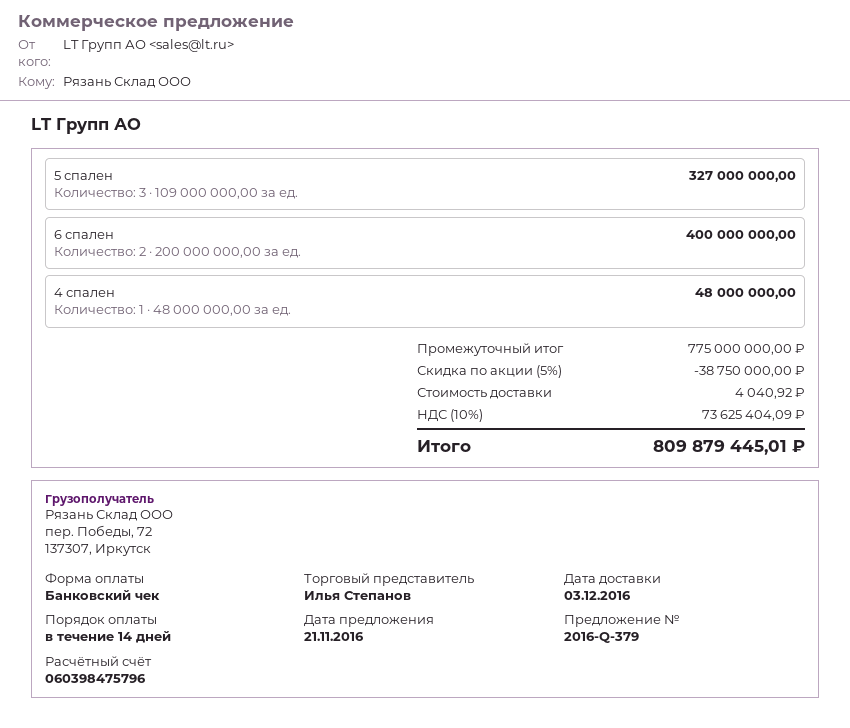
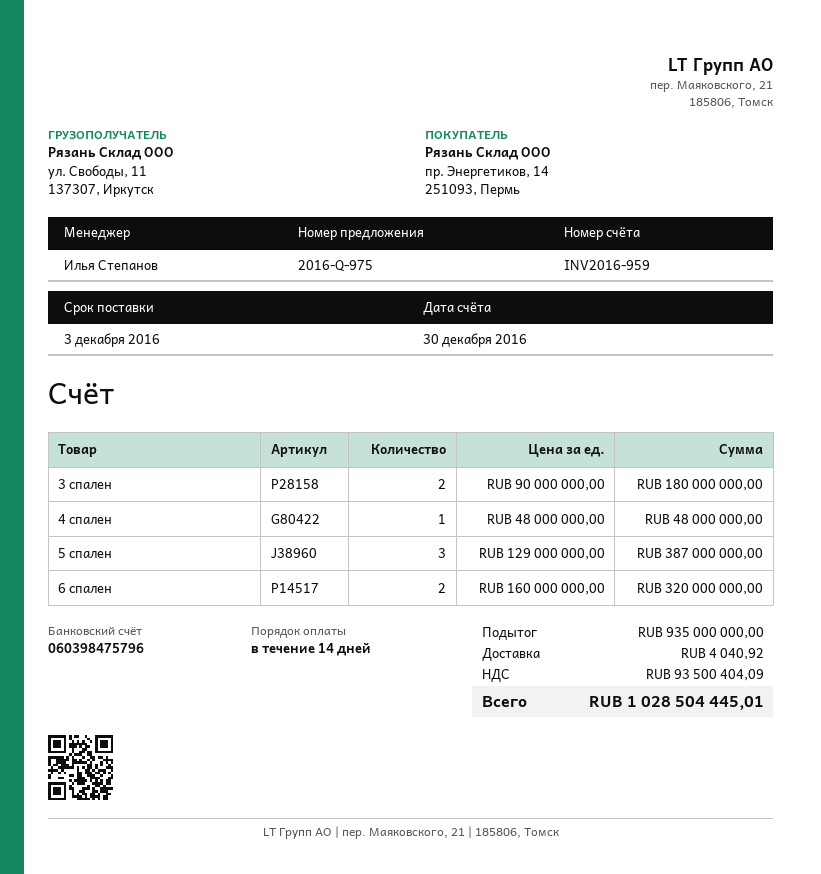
quote number: 2016-Q-379 -> 2016-Q-975
ship to: пер. Победы, 72, 137307, Иркутск -> ул. Свободы, 11, 137307, Иркутск
5 спален: 3 x 109000000.00 = 327000000.00 -> 3 x 129000000.00 = 387000000.00
6 спален: 2 x 200000000.00 = 400000000.00 -> 2 x 160000000.00 = 320000000.00
3 спален: none -> 2 x 90000000.00 = 180000000.00
subtotal: 775000000.00 -> 935000000.00
discount: 5% = 38750000.00 -> none
tax: 73625404.09 -> 93500404.09
total: 809879445.01 -> 1028504445.01

